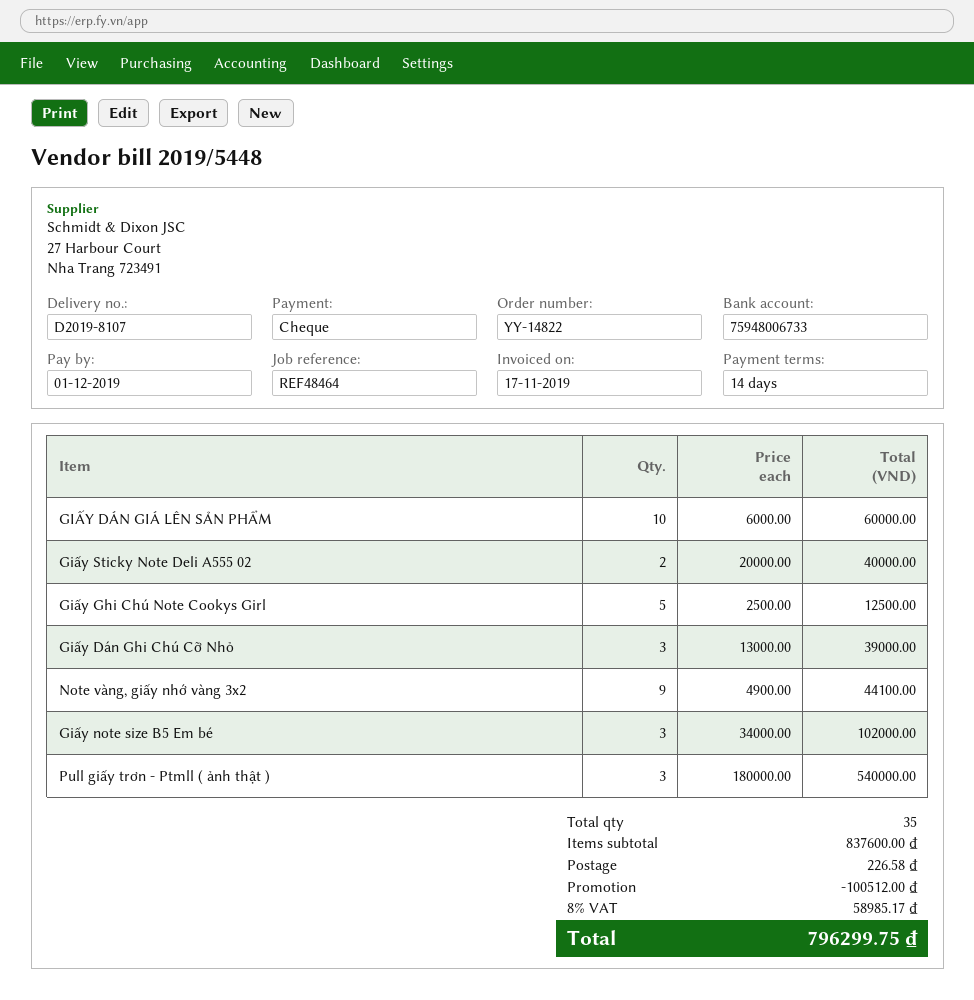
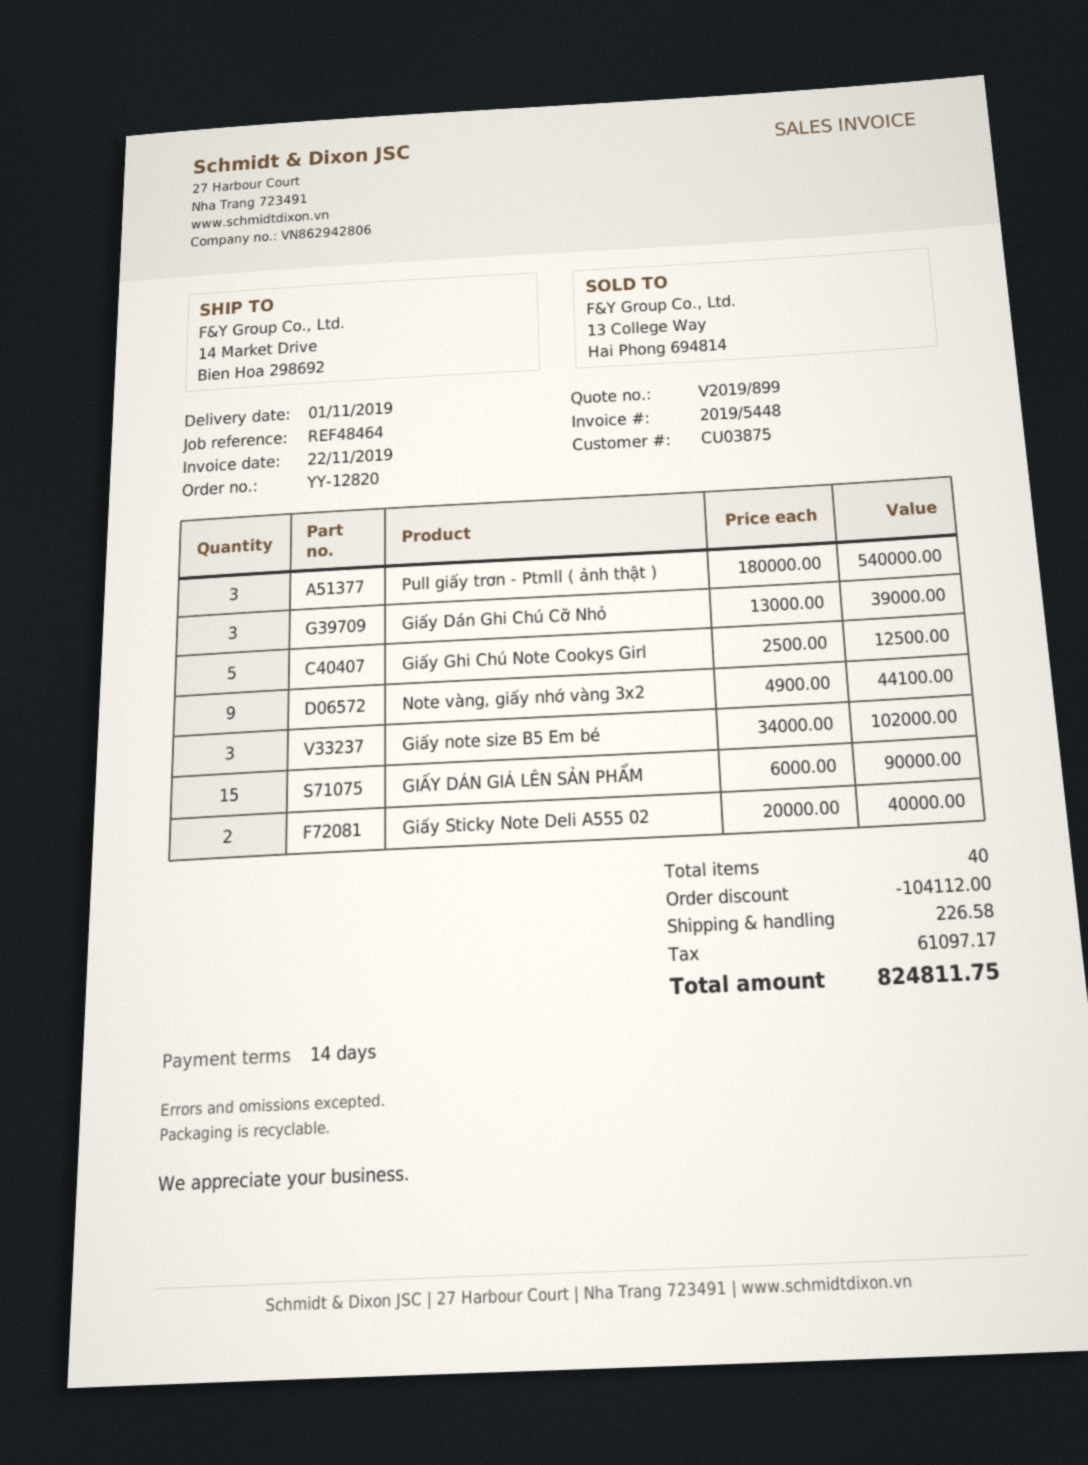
order number: YY-14822 -> YY-12820
invoice date: 2019-11-17 -> 2019-11-22
GIẤY DÁN GIÁ LÊN SẢN PHẨM: 10 x 6000.00 = 60000.00 -> 15 x 6000.00 = 90000.00
total quantity: 35 -> 40
discount: 100512.00 -> 104112.00
tax: 58985.17 -> 61097.17
total: 796299.75 -> 824811.75

